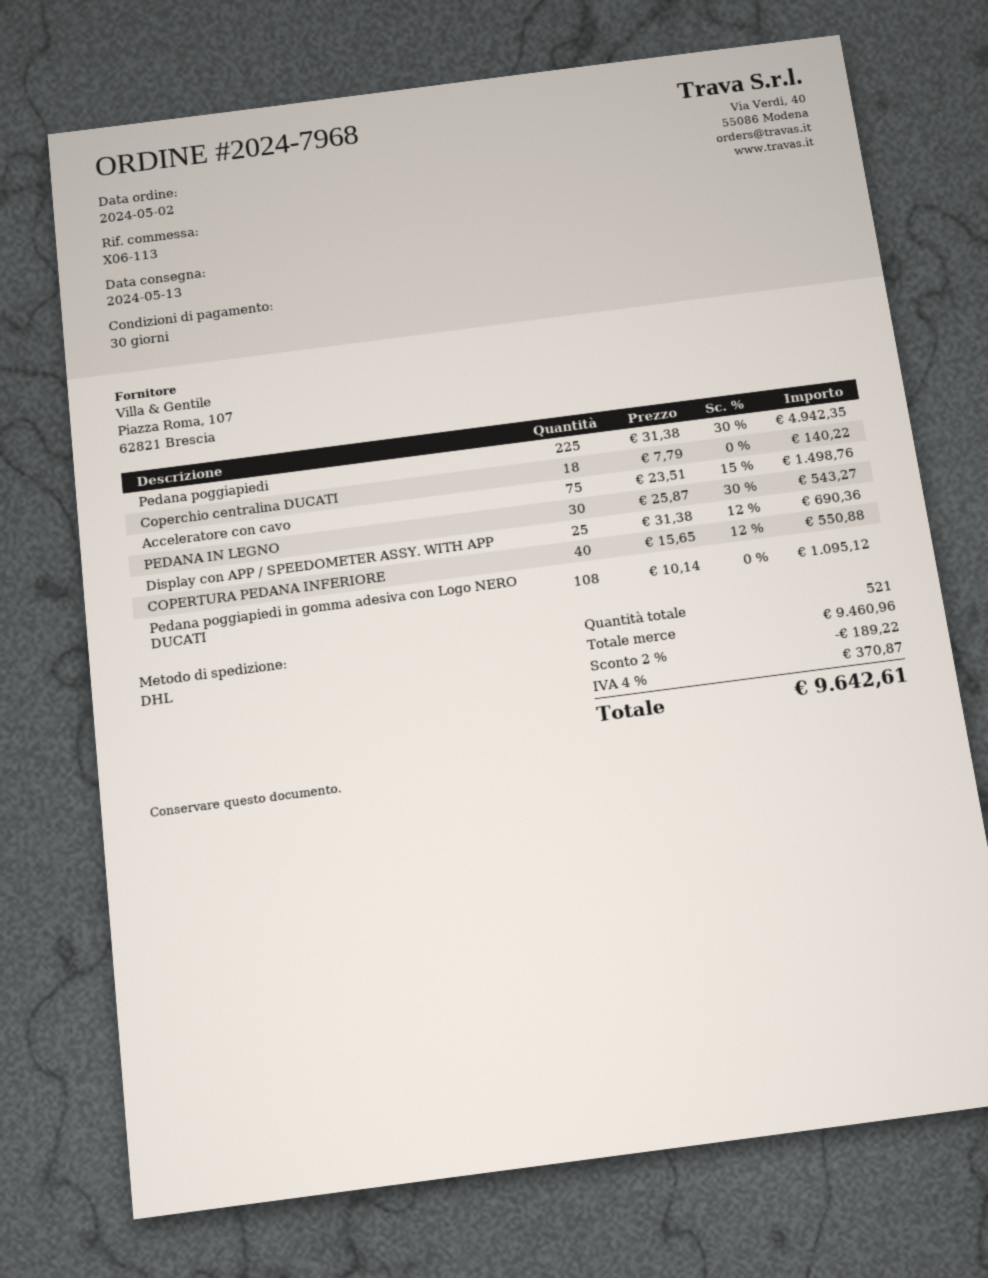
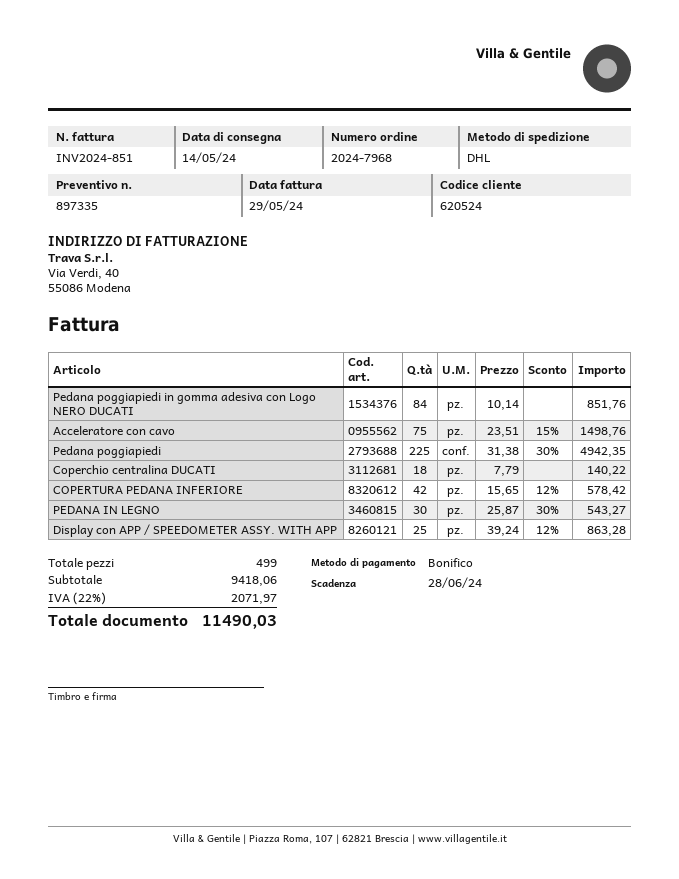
delivery date: 2024-05-13 -> 2024-05-14
Display con APP / SPEEDOMETER ASSY. WITH APP: 25 x 31.38 - 12% = 690.36 -> 25 x 39.24 - 12% = 863.28
COPERTURA PEDANA INFERIORE: 40 x 15.65 - 12% = 550.88 -> 42 x 15.65 - 12% = 578.42
Pedana poggiapiedi in gomma adesiva con Logo NERO DUCATI: 108 x 10.14 = 1095.12 -> 84 x 10.14 = 851.76
total quantity: 521 -> 499
subtotal: 9460.96 -> 9418.06
discount: 2% = 189.22 -> none
tax: 4% = 370.87 -> 22% = 2071.97
total: 9642.61 -> 11490.03

